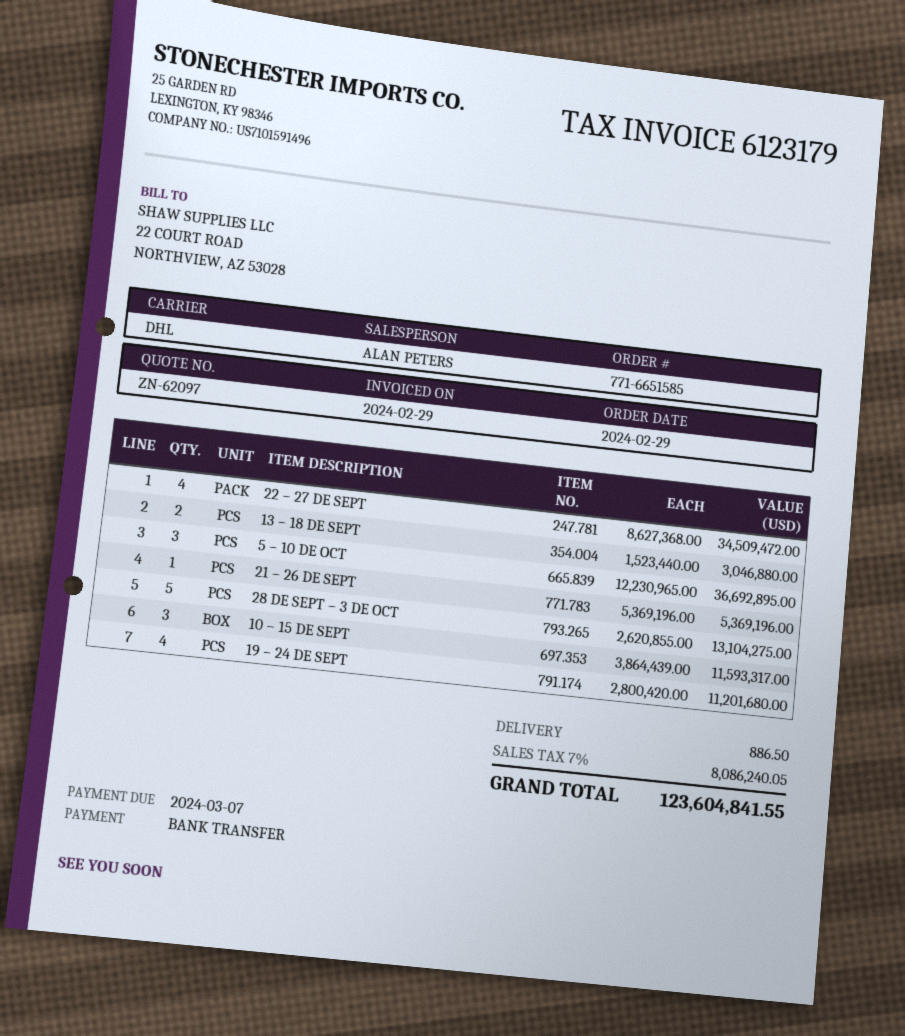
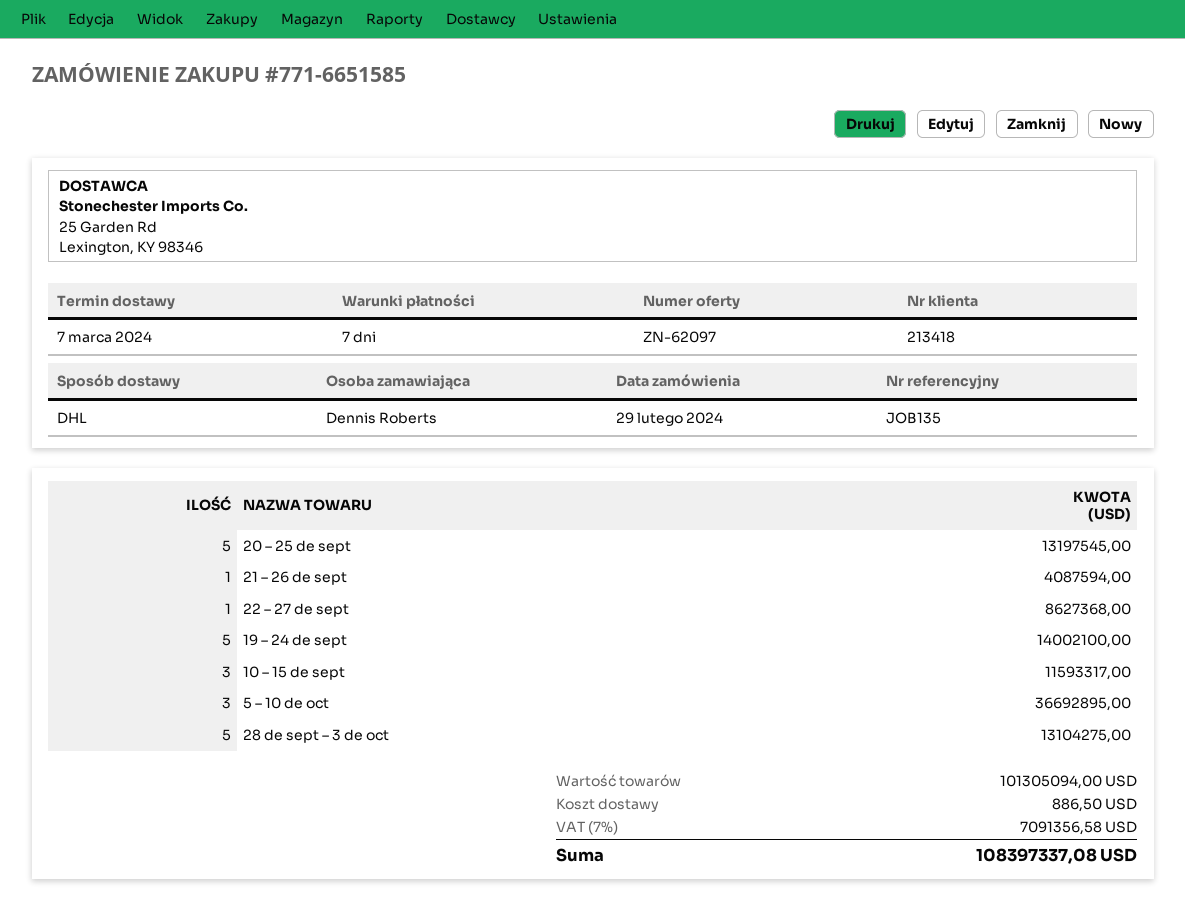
22 – 27 DE SEPT: 4 for 34509472.00 -> 1 for 8627368.00
13 – 18 DE SEPT: 2 for 3046880.00 -> none
21 – 26 DE SEPT: 1 for 5369196.00 -> 1 for 4087594.00
19 – 24 DE SEPT: 4 for 11201680.00 -> 5 for 14002100.00
20 – 25 de sept: none -> 5 for 13197545.00
tax: 7% = 8086240.05 -> 7% = 7091356.58
total: 123604841.55 -> 108397337.08

